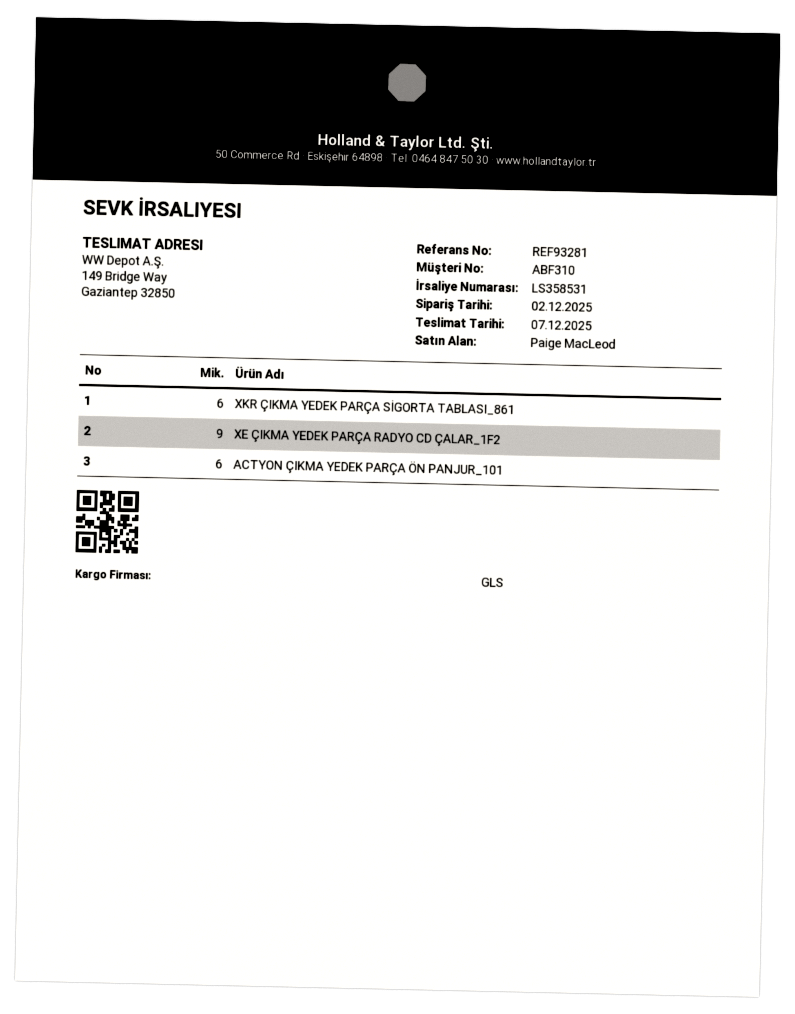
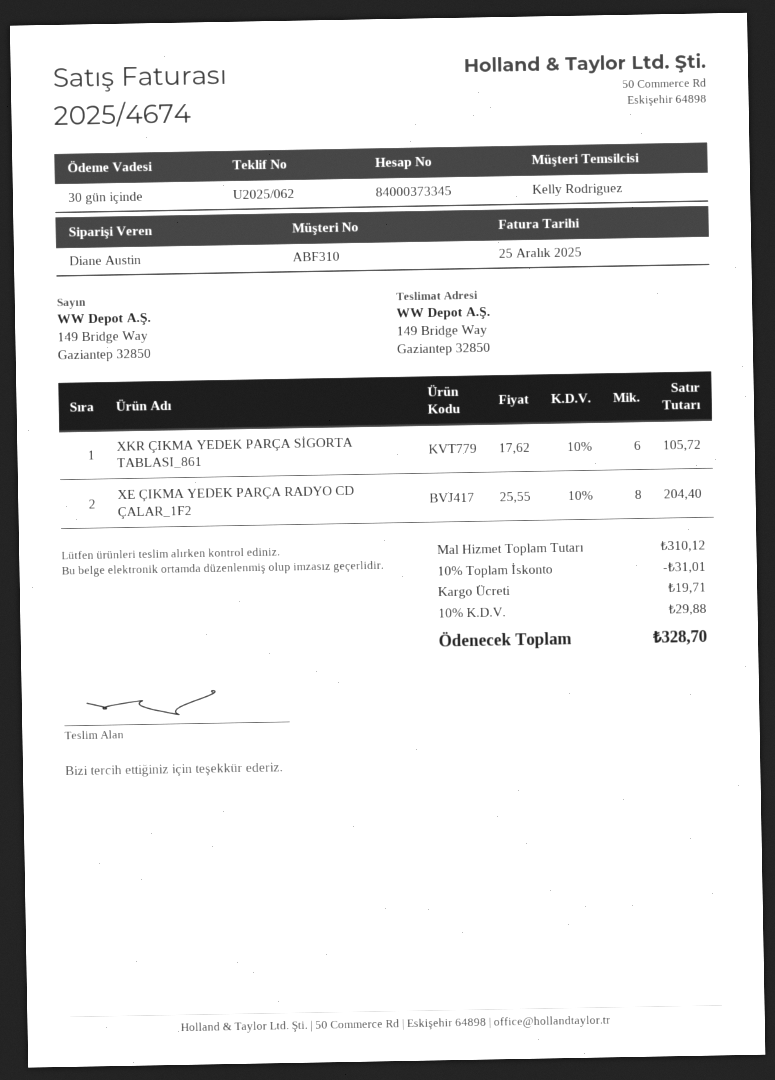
ordered by: Paige MacLeod -> Diane Austin
XE ÇIKMA YEDEK PARÇA RADYO CD ÇALAR_1F2: 9 -> 8
ACTYON ÇIKMA YEDEK PARÇA ÖN PANJUR_101: 6 -> none

